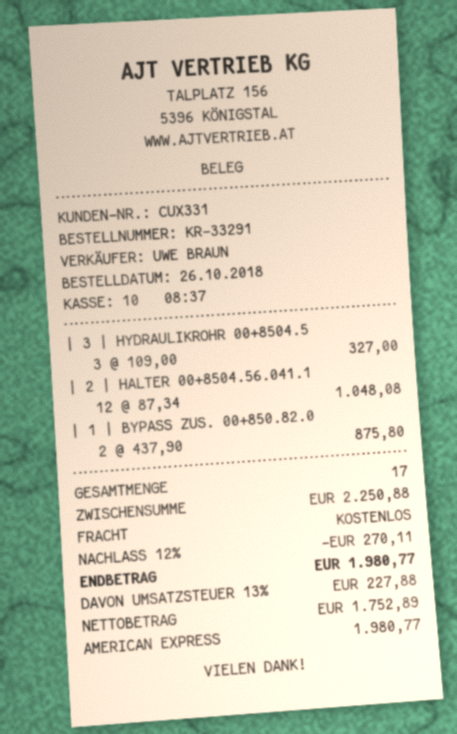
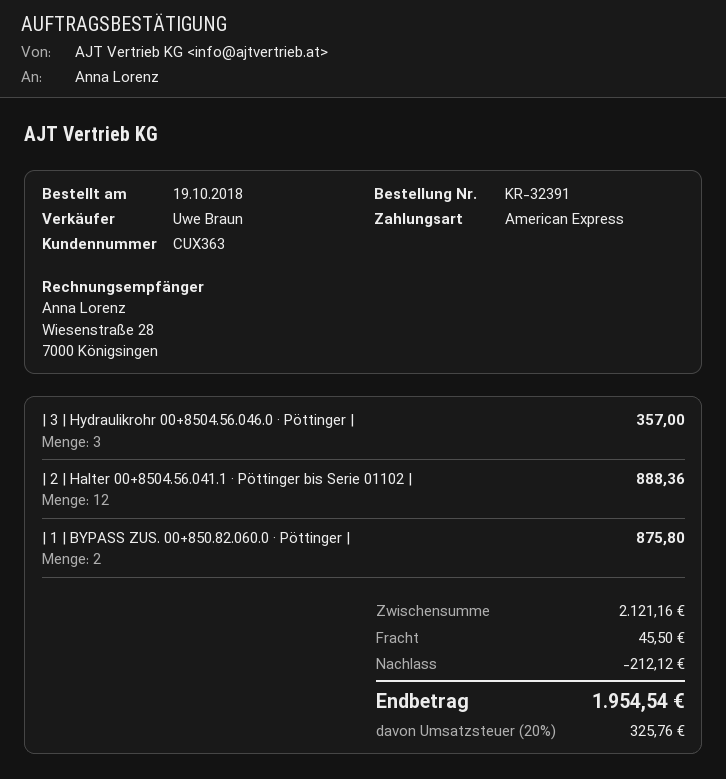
order number: KR-33291 -> KR-32391
order date: 2018-10-26 -> 2018-10-19
customer number: CUX331 -> CUX363
| 3 | HYDRAULIKROHR 00+8504.5: 3 for 327.00 -> 3 for 357.00
| 2 | HALTER 00+8504.56.041.1: 12 for 1048.08 -> 12 for 888.36
subtotal: 2250.88 -> 2121.16
discount: 270.11 -> 212.12
shipping: 0.00 -> 45.50
tax: 13% = 227.88 -> 20% = 325.76
total: 1980.77 -> 1954.54

